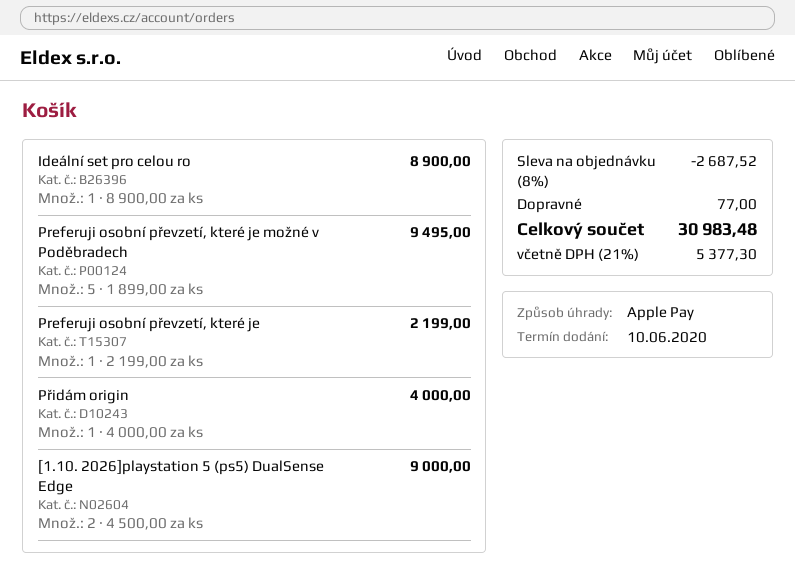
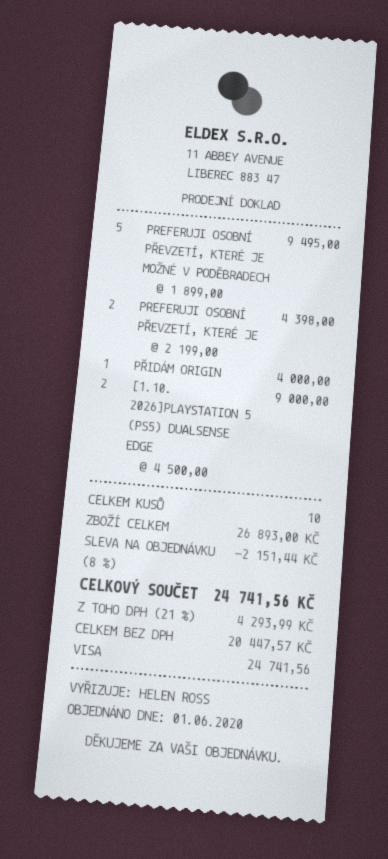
payment method: Apple Pay -> Visa
Ideální set pro celou ro: 1 x 8900.00 = 8900.00 -> none
Preferuji osobní převzetí, které je: 1 x 2199.00 = 2199.00 -> 2 x 2199.00 = 4398.00
discount: 8% = 2687.52 -> 8% = 2151.44
shipping: 77.00 -> none
tax: 21% = 5377.30 -> 21% = 4293.99
total: 30983.48 -> 24741.56

